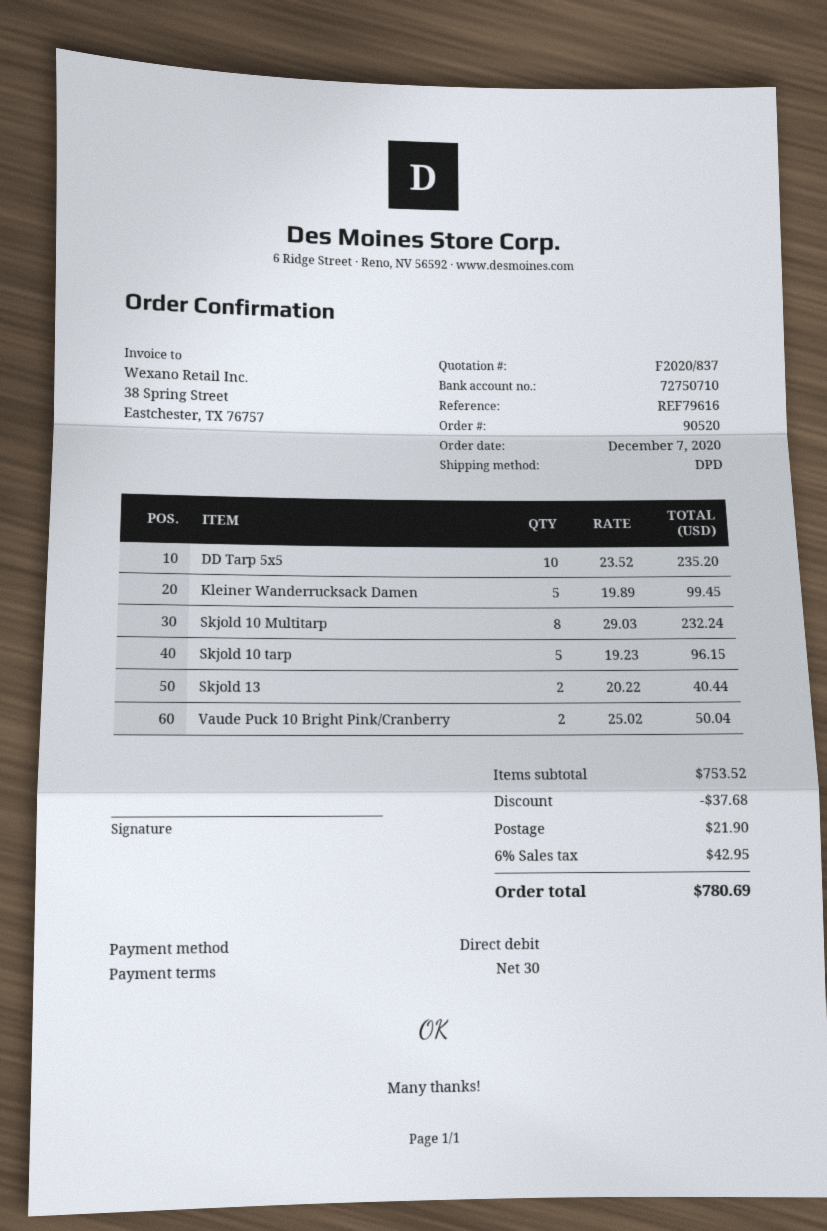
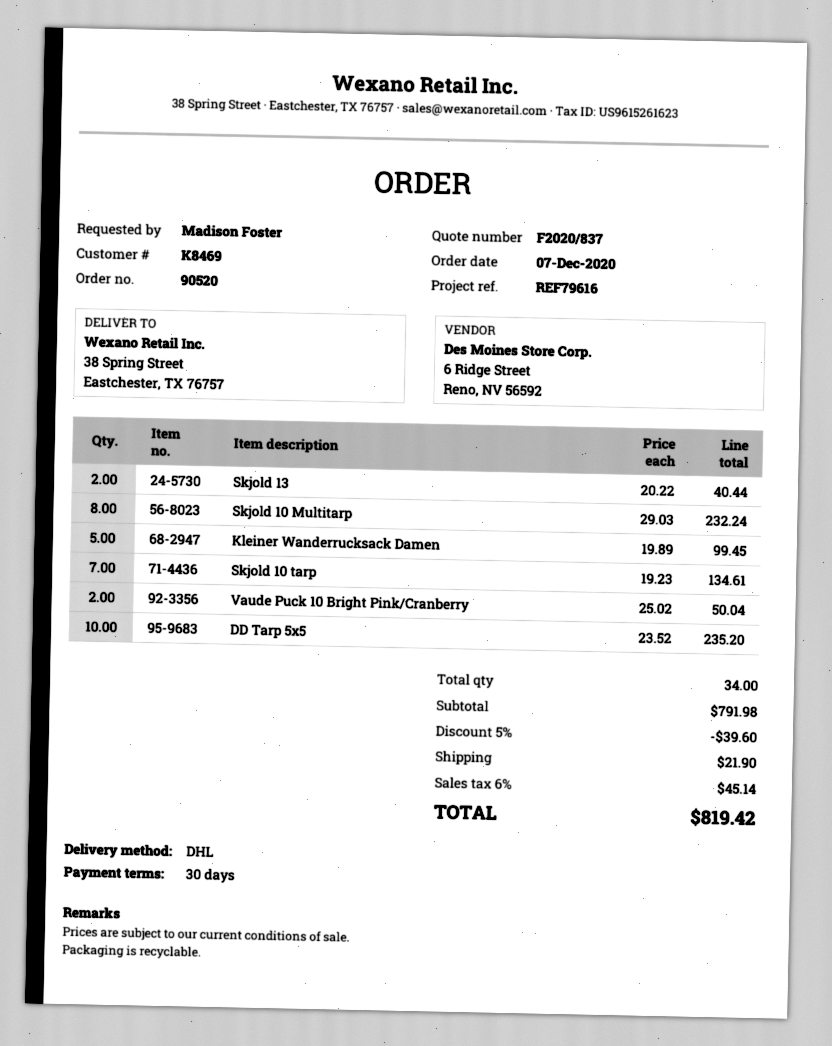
shipping method: DPD -> DHL
Skjold 10 tarp: 5 x 19.23 = 96.15 -> 7 x 19.23 = 134.61
subtotal: 753.52 -> 791.98
discount: 37.68 -> 39.60
tax: 6% = 42.95 -> 6% = 45.14
total: 780.69 -> 819.42

